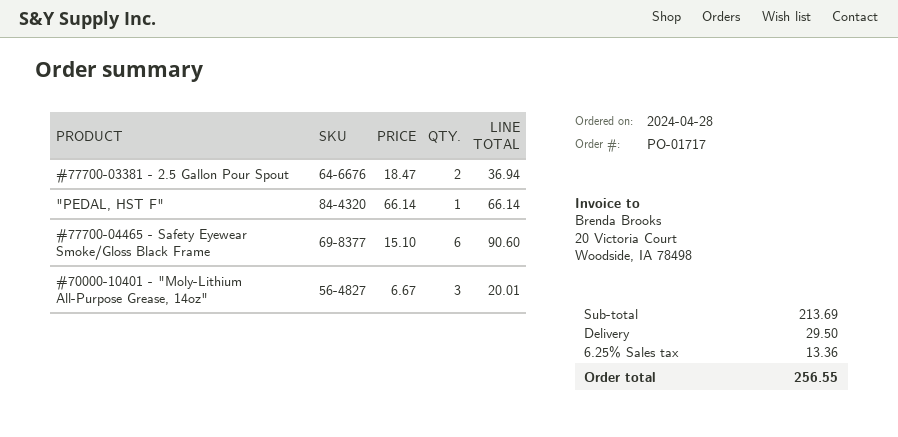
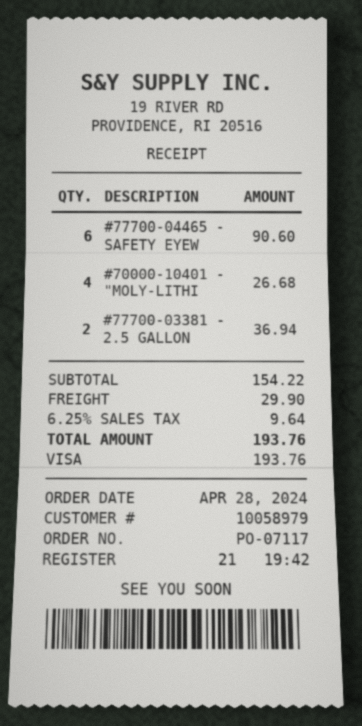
order number: PO-01717 -> PO-07117
"PEDAL, HST F": 1 for 66.14 -> none
#70000-10401 - "Moly-Lithium All-Purpose Grease, 14oz": 3 for 20.01 -> 4 for 26.68
subtotal: 213.69 -> 154.22
shipping: 29.50 -> 29.90
tax: 6.25% = 13.36 -> 6.25% = 9.64
total: 256.55 -> 193.76

